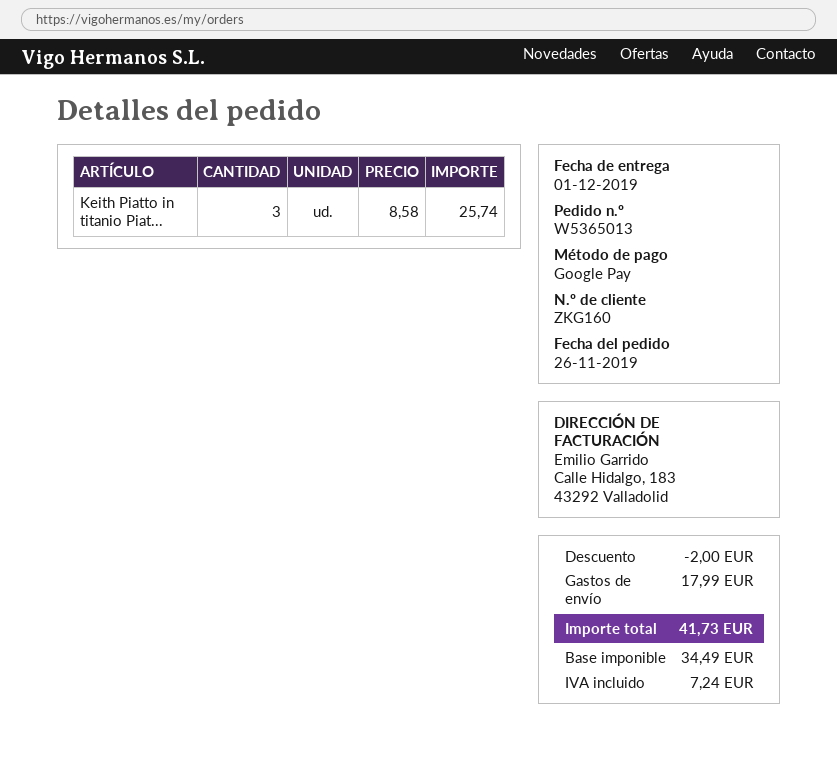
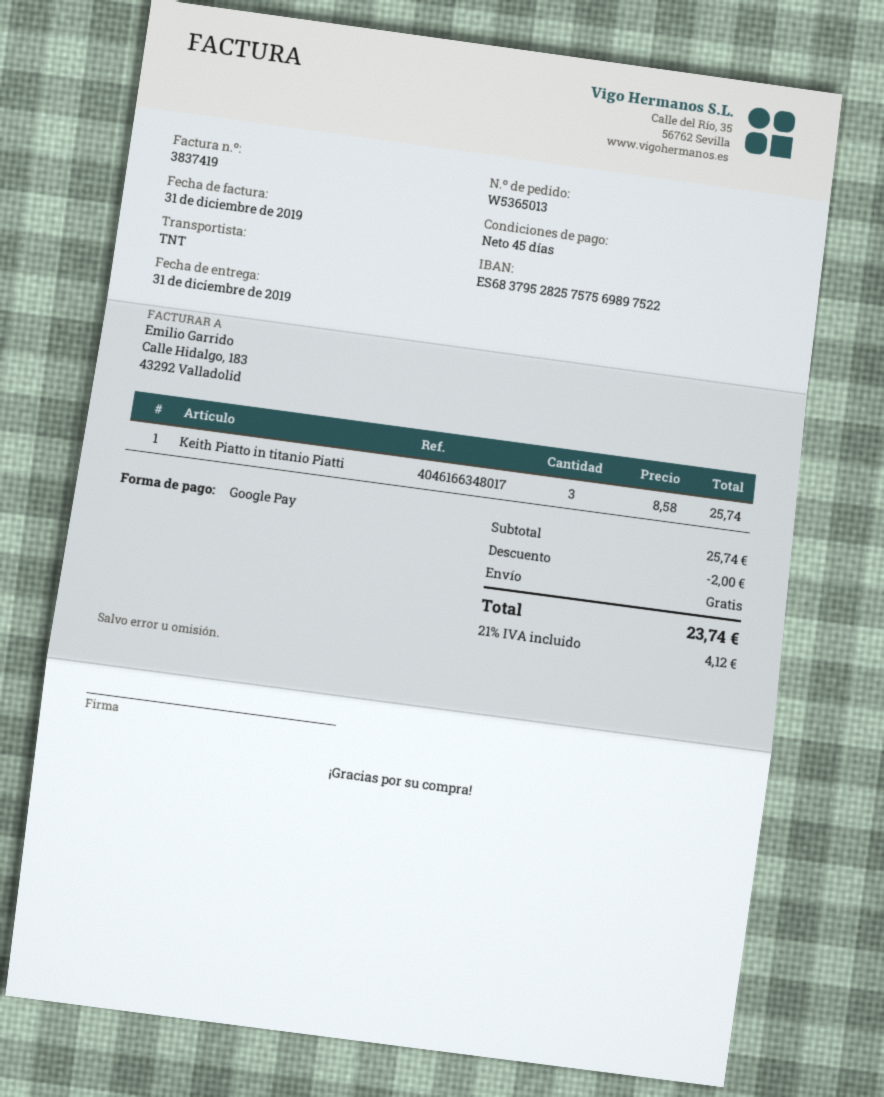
delivery date: 2019-12-01 -> 2019-12-31
shipping: 17.99 -> 0.00
tax: 7.24 -> 4.12
total: 41.73 -> 23.74

